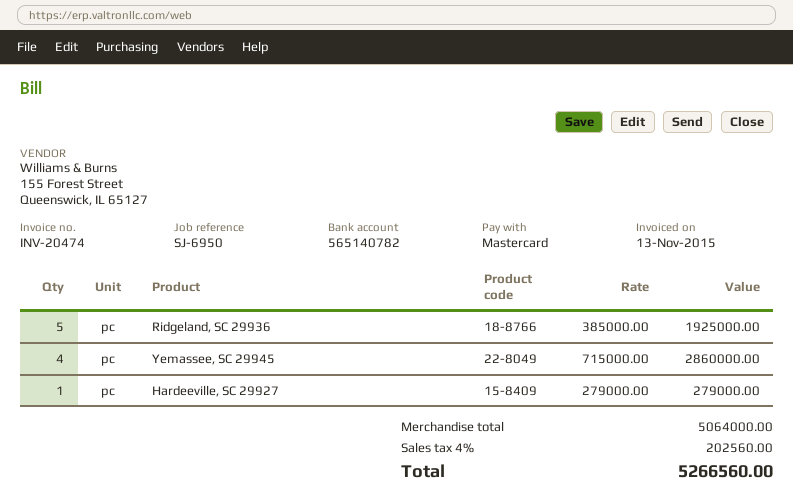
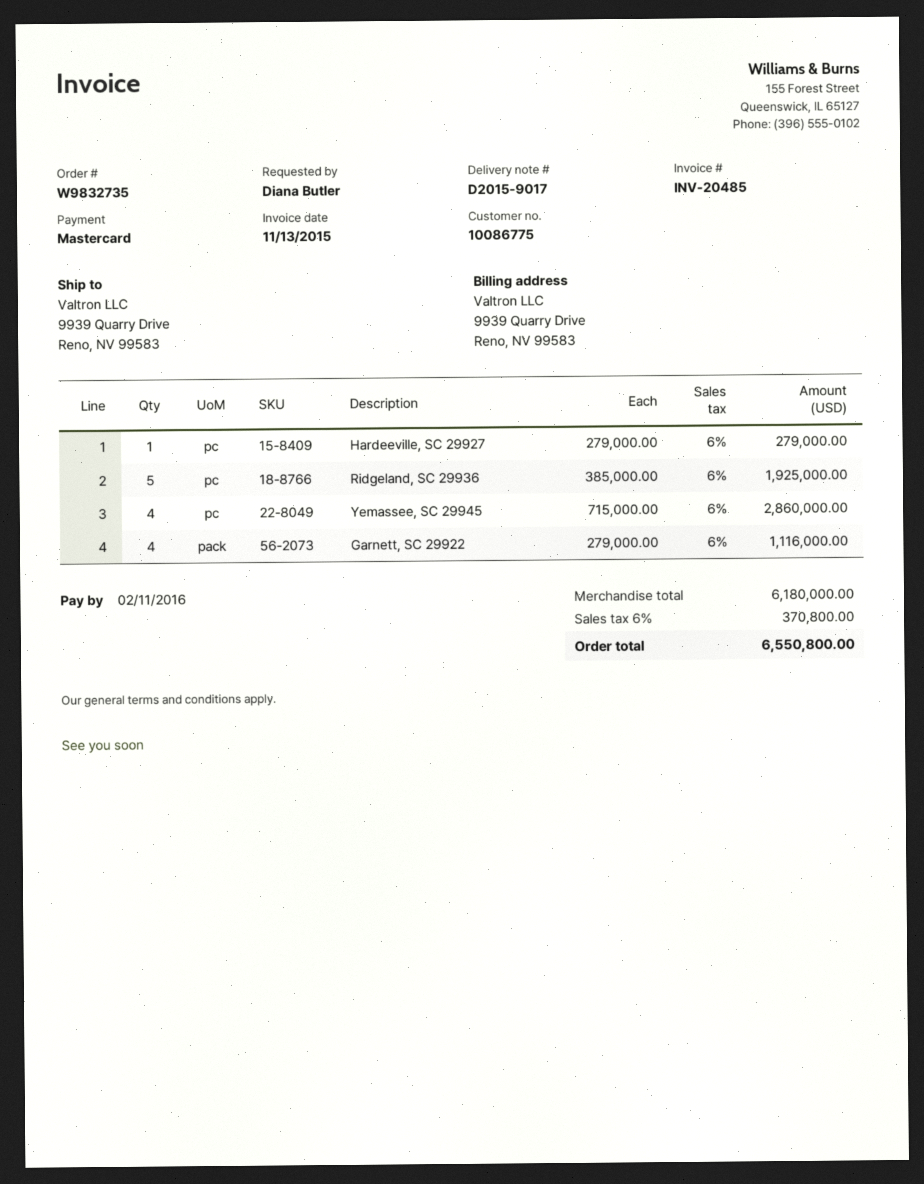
invoice number: INV-20474 -> INV-20485
Garnett, SC 29922: none -> 4 x 279000.00 = 1116000.00
subtotal: 5064000.00 -> 6180000.00
tax: 4% = 202560.00 -> 6% = 370800.00
total: 5266560.00 -> 6550800.00

